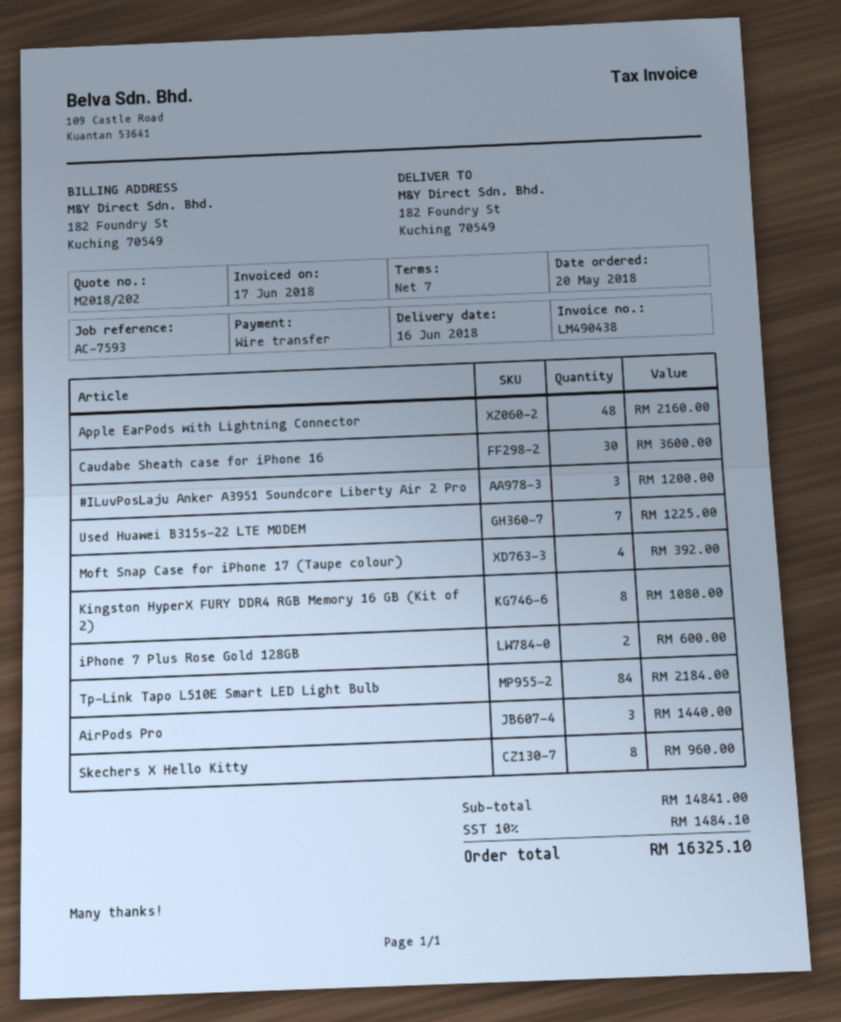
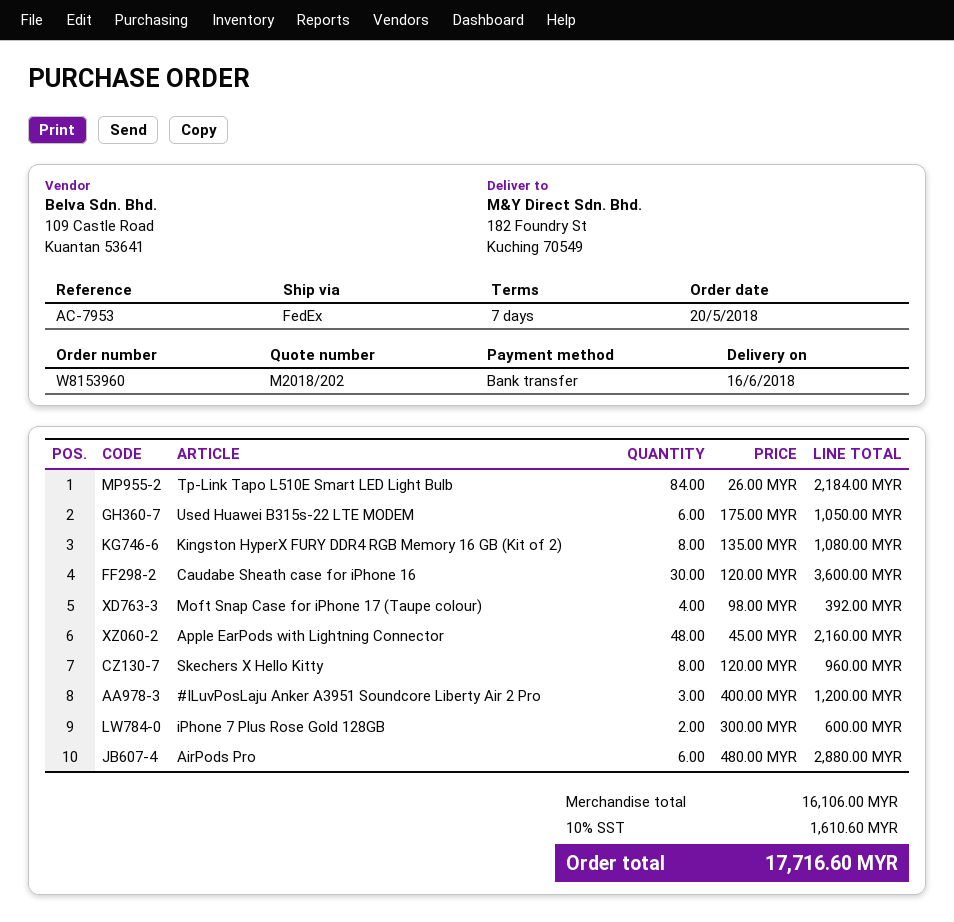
reference: AC-7593 -> AC-7953
Used Huawei B315s-22 LTE MODEM: 7 for 1225.00 -> 6 for 1050.00
AirPods Pro: 3 for 1440.00 -> 6 for 2880.00
subtotal: 14841.00 -> 16106.00
tax: 10% = 1484.10 -> 10% = 1610.60
total: 16325.10 -> 17716.60

